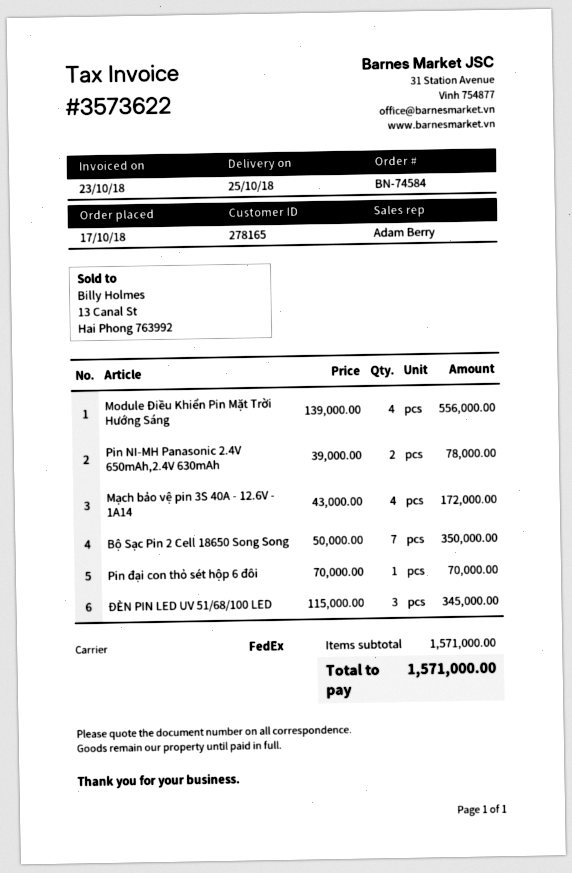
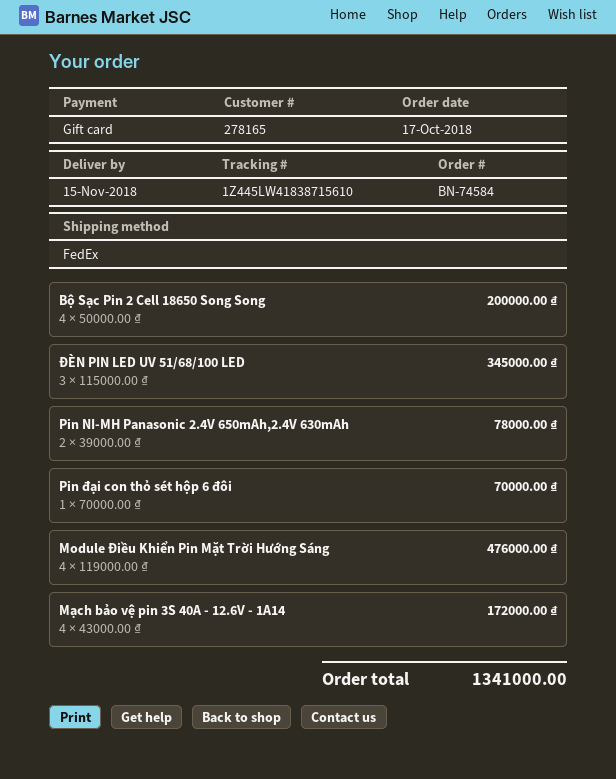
delivery date: 2018-10-25 -> 2018-11-15
Module Điều Khiển Pin Mặt Trời Hướng Sáng: 4 x 139000.00 = 556000.00 -> 4 x 119000.00 = 476000.00
Bộ Sạc Pin 2 Cell 18650 Song Song: 7 x 50000.00 = 350000.00 -> 4 x 50000.00 = 200000.00
total: 1571000.00 -> 1341000.00

